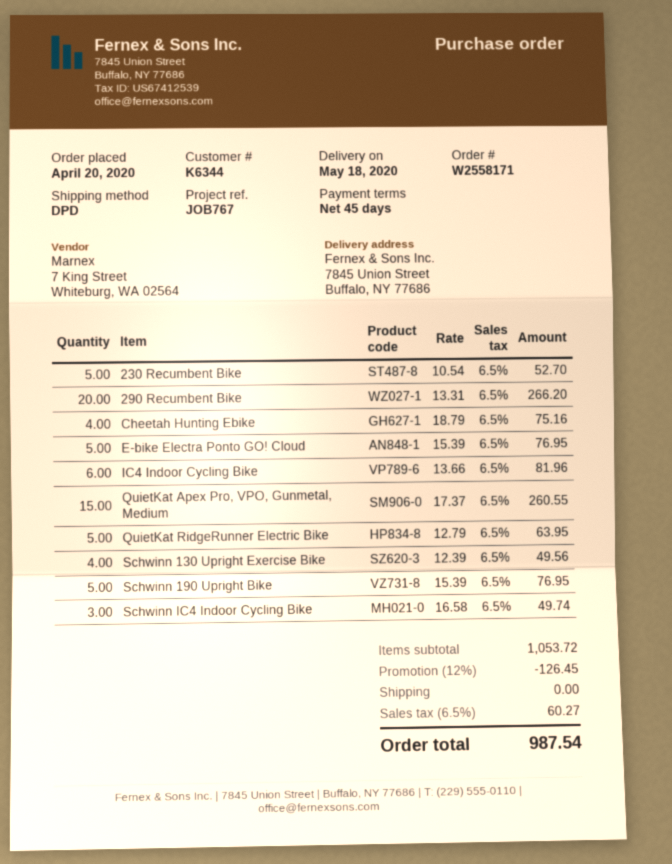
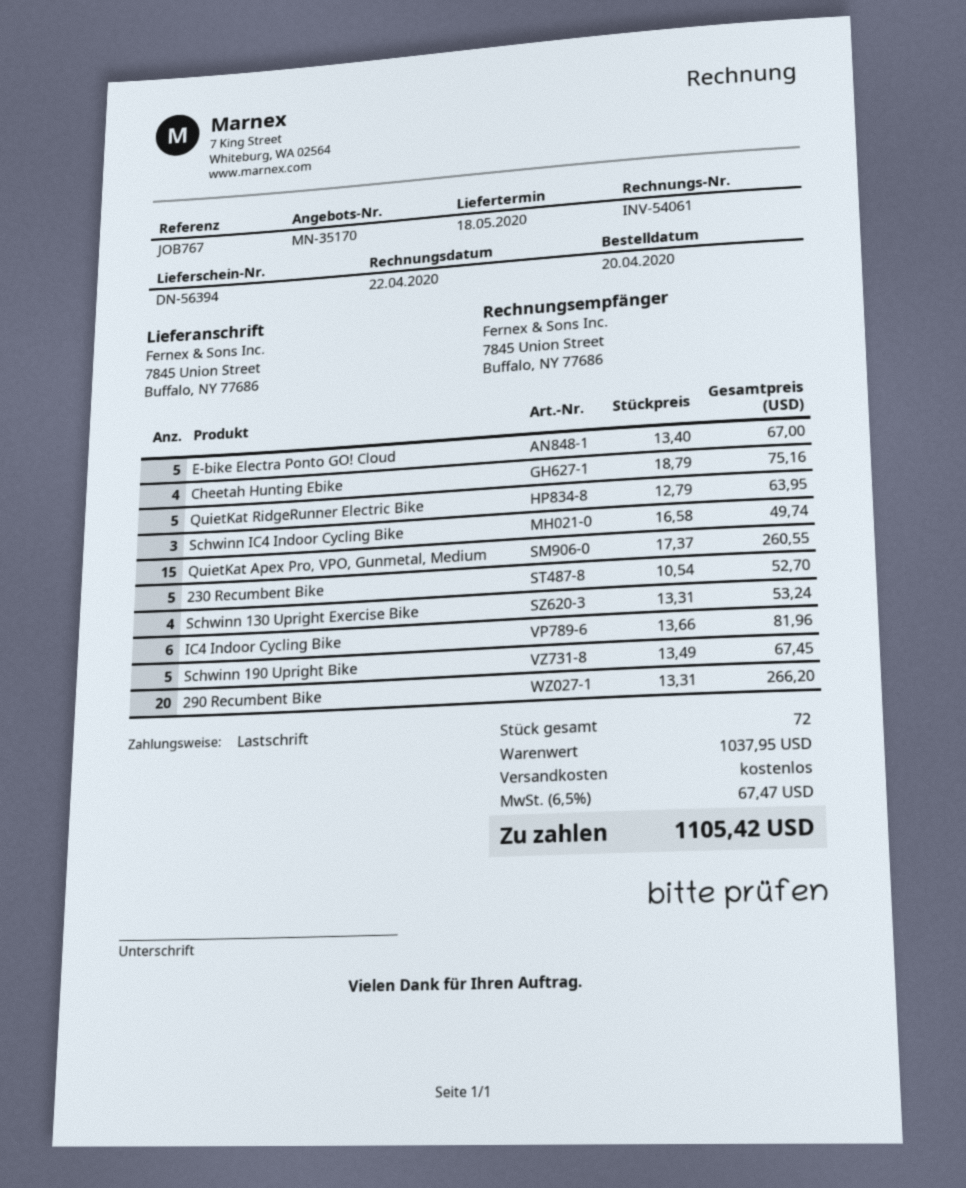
E-bike Electra Ponto GO! Cloud: 5 x 15.39 = 76.95 -> 5 x 13.40 = 67.00
Schwinn 130 Upright Exercise Bike: 4 x 12.39 = 49.56 -> 4 x 13.31 = 53.24
Schwinn 190 Upright Bike: 5 x 15.39 = 76.95 -> 5 x 13.49 = 67.45
subtotal: 1053.72 -> 1037.95
discount: 12% = 126.45 -> none
tax: 6.5% = 60.27 -> 6.5% = 67.47
total: 987.54 -> 1105.42

